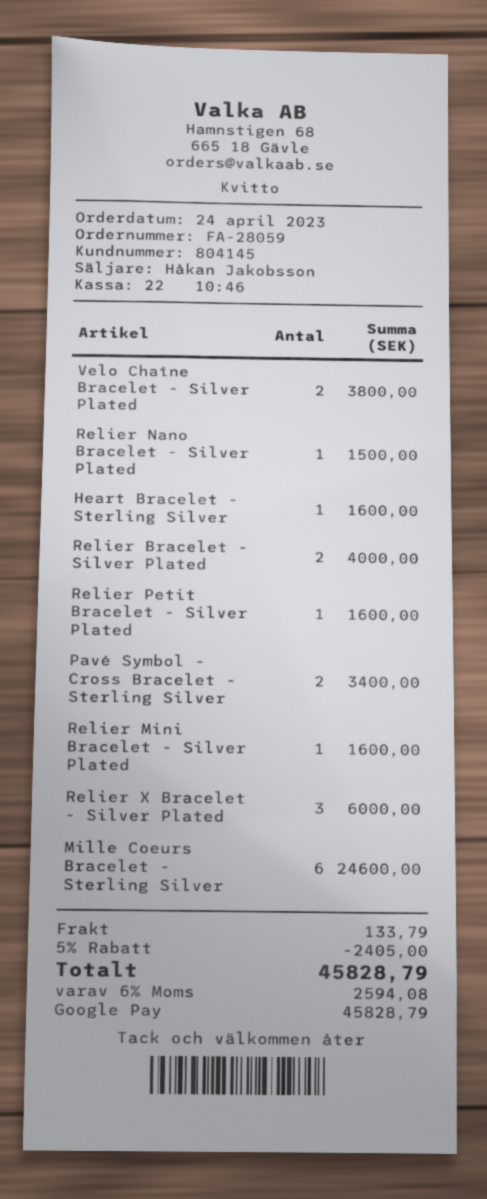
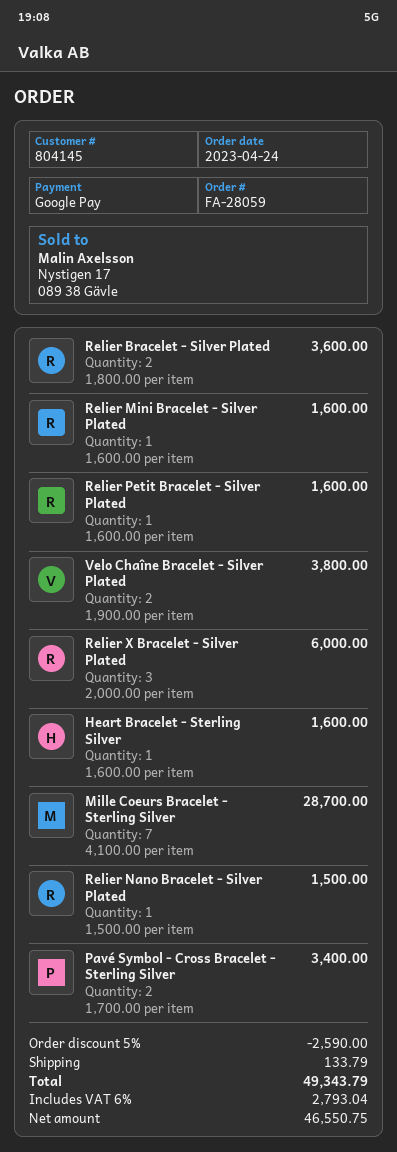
Relier Bracelet - Silver Plated: 2 for 4000.00 -> 2 for 3600.00
Mille Coeurs Bracelet - Sterling Silver: 6 for 24600.00 -> 7 for 28700.00
discount: 5% = 2405.00 -> 5% = 2590.00
tax: 6% = 2594.08 -> 6% = 2793.04
total: 45828.79 -> 49343.79

